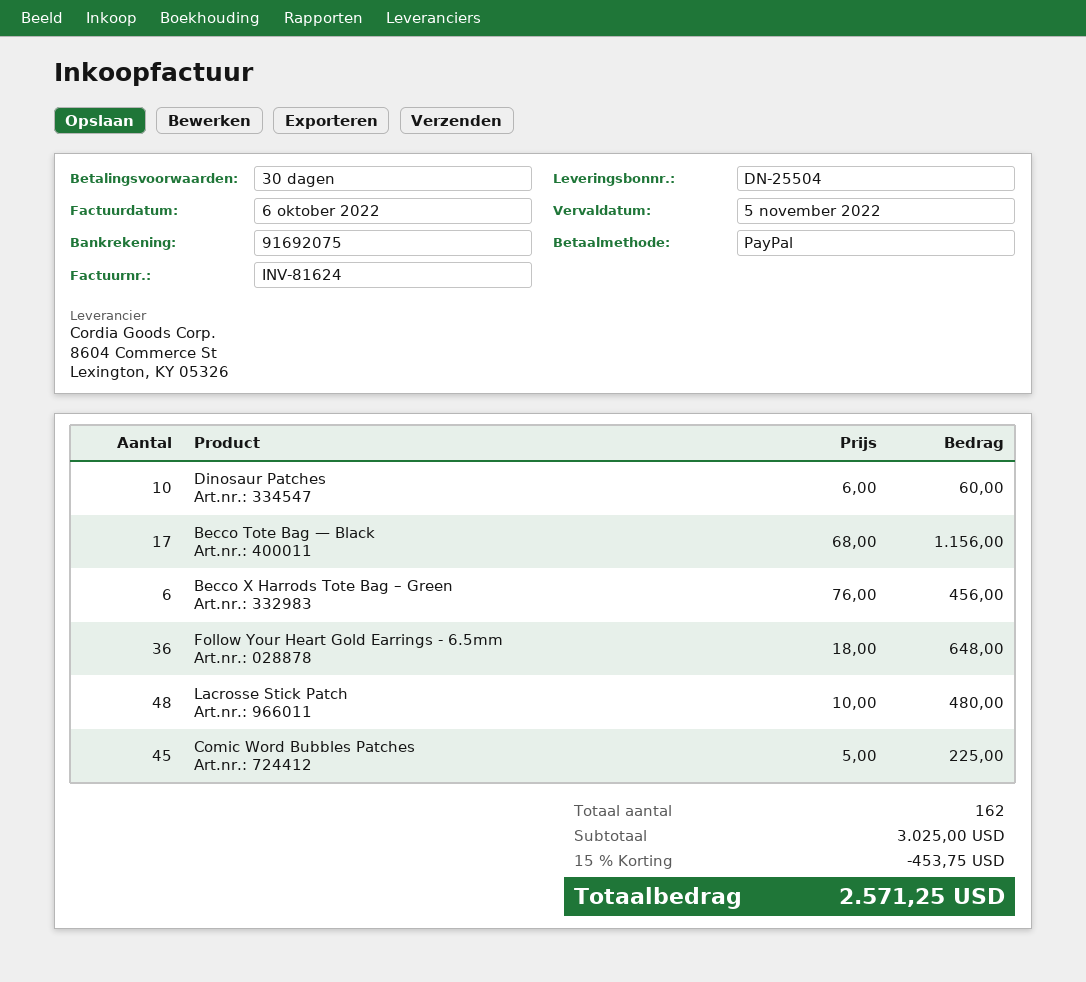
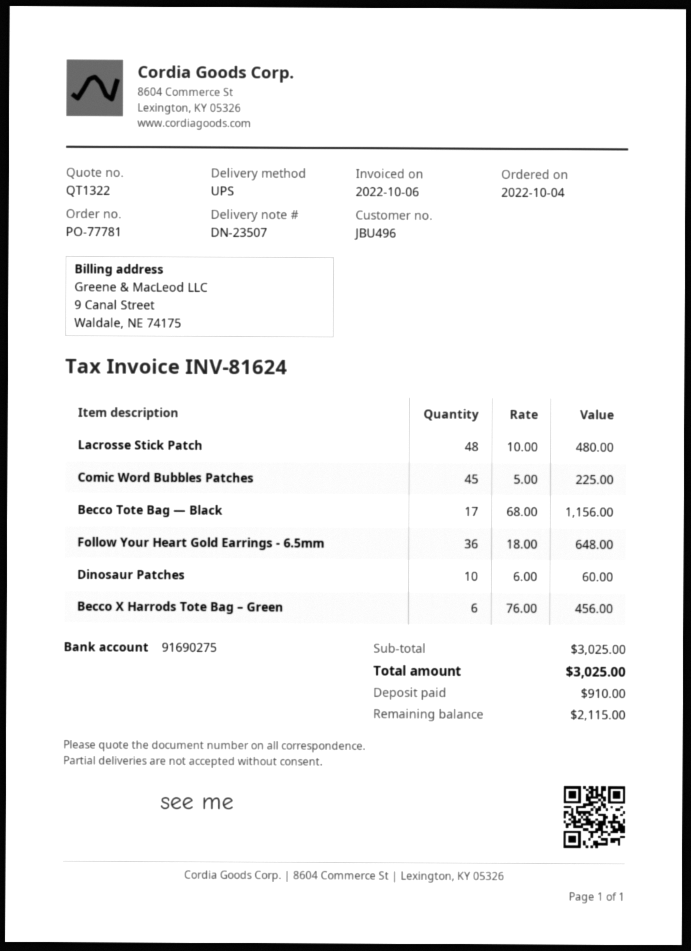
delivery note number: DN-25504 -> DN-23507
bank account: 91692075 -> 91690275
discount: 15% = 453.75 -> none
total: 2571.25 -> 3025.00

